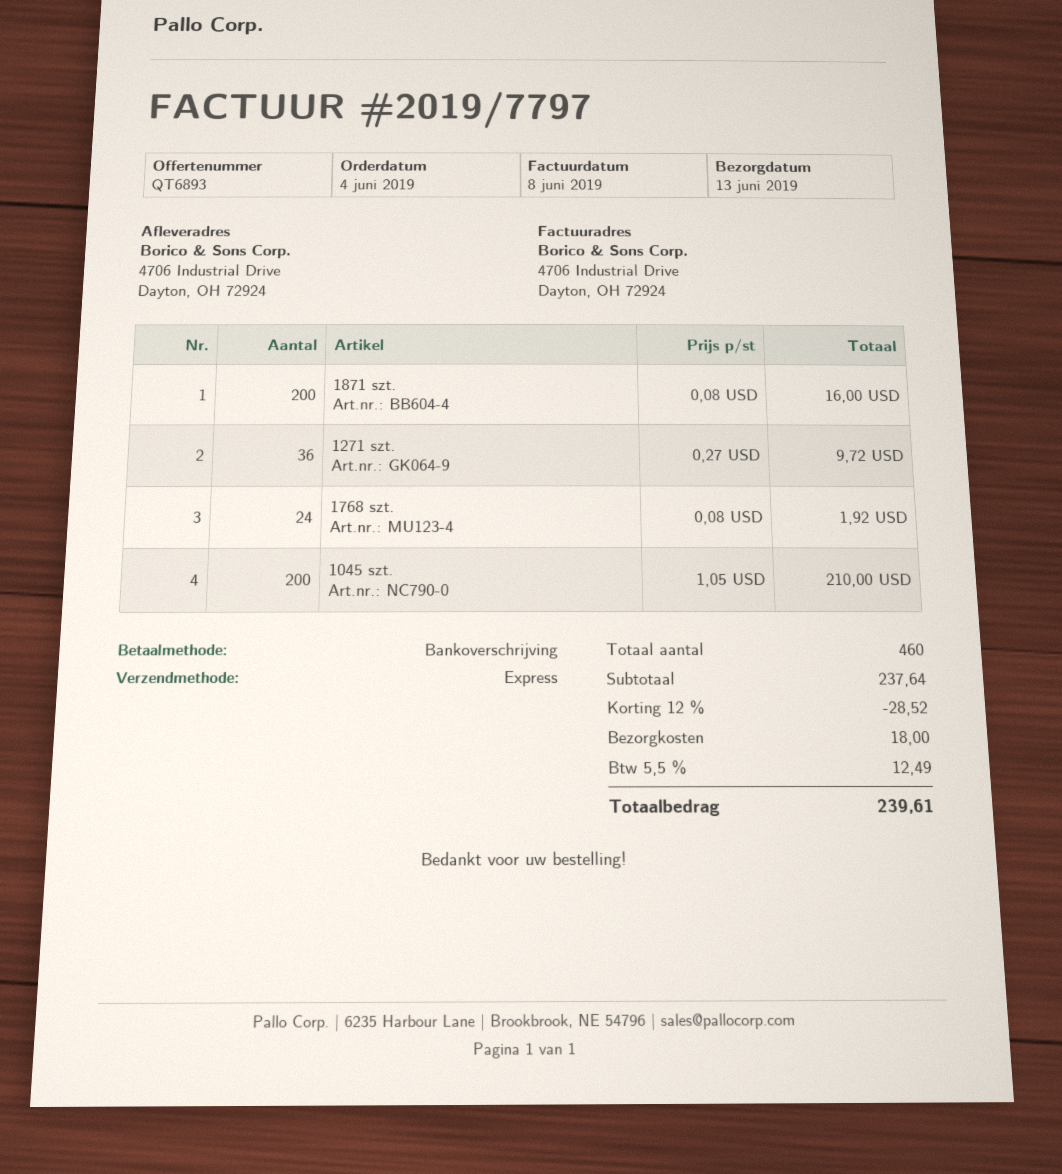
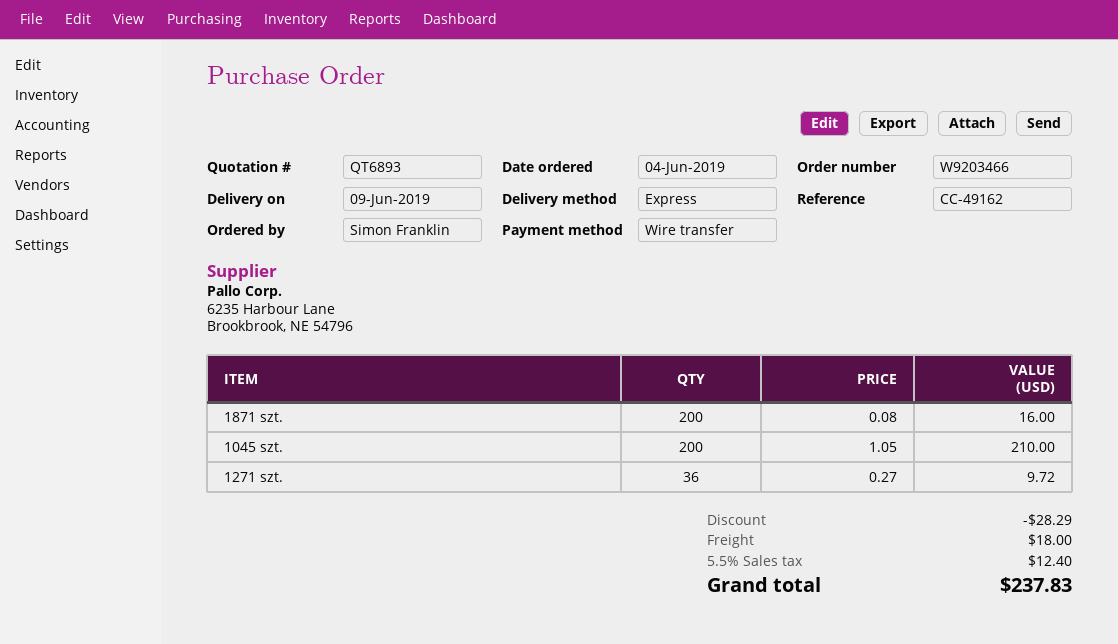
delivery date: 2019-06-13 -> 2019-06-09
1768 szt.: 24 x 0.08 = 1.92 -> none
discount: 28.52 -> 28.29
tax: 5.5% = 12.49 -> 5.5% = 12.40
total: 239.61 -> 237.83

